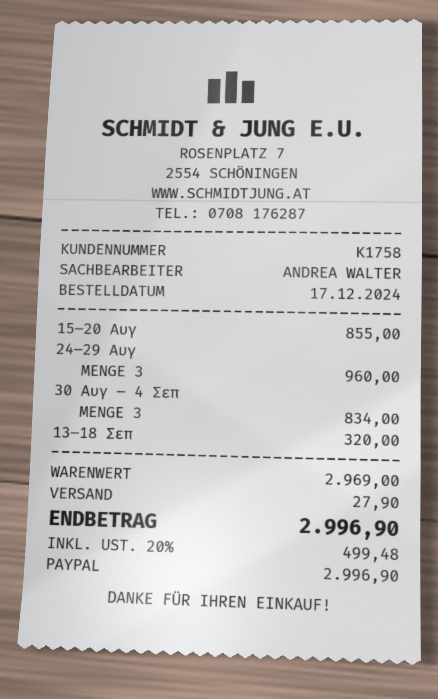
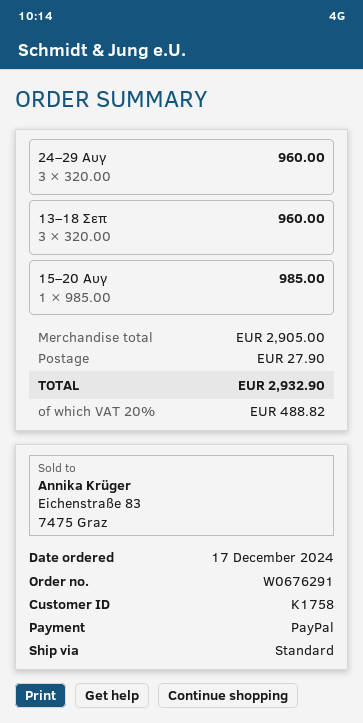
15–20 Αυγ: 1 for 855.00 -> 1 for 985.00
30 Αυγ – 4 Σεπ: 3 for 834.00 -> none
13–18 Σεπ: 1 for 320.00 -> 3 for 960.00
subtotal: 2969.00 -> 2905.00
tax: 20% = 499.48 -> 20% = 488.82
total: 2996.90 -> 2932.90

